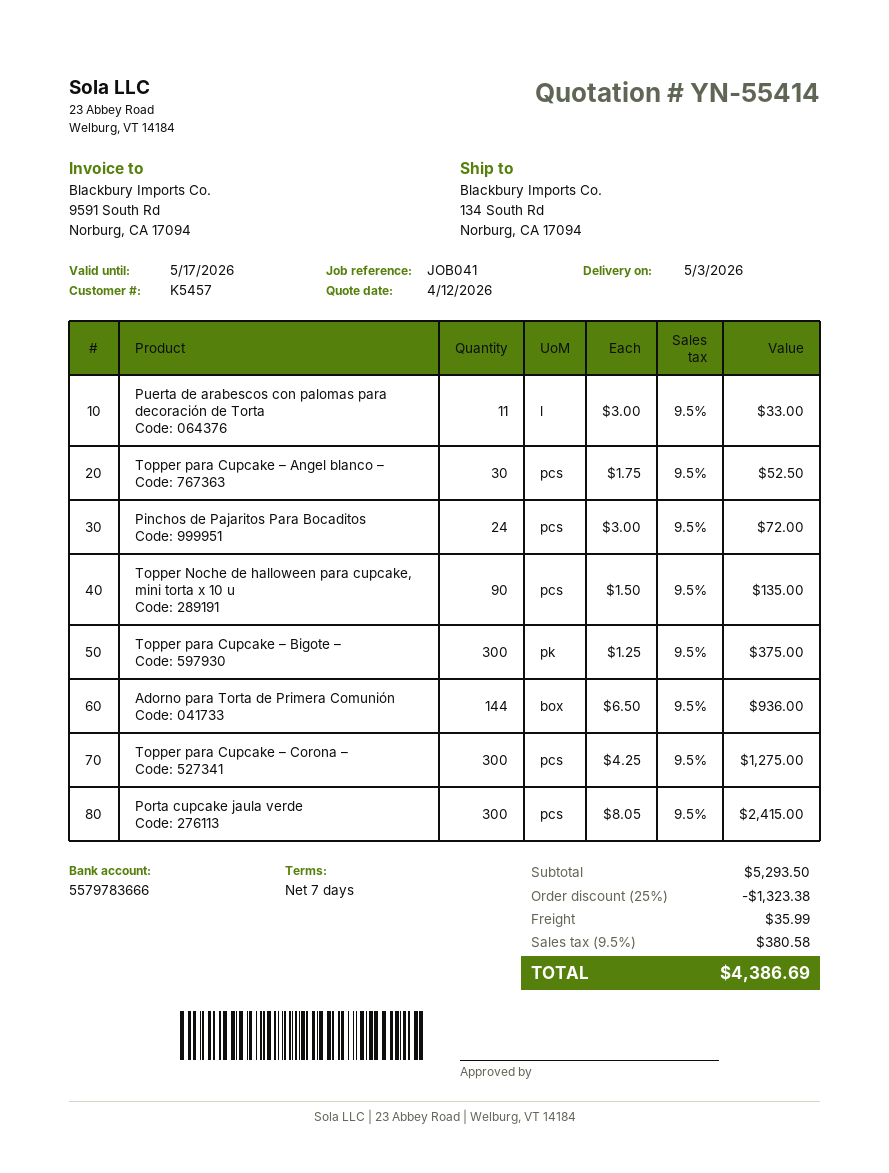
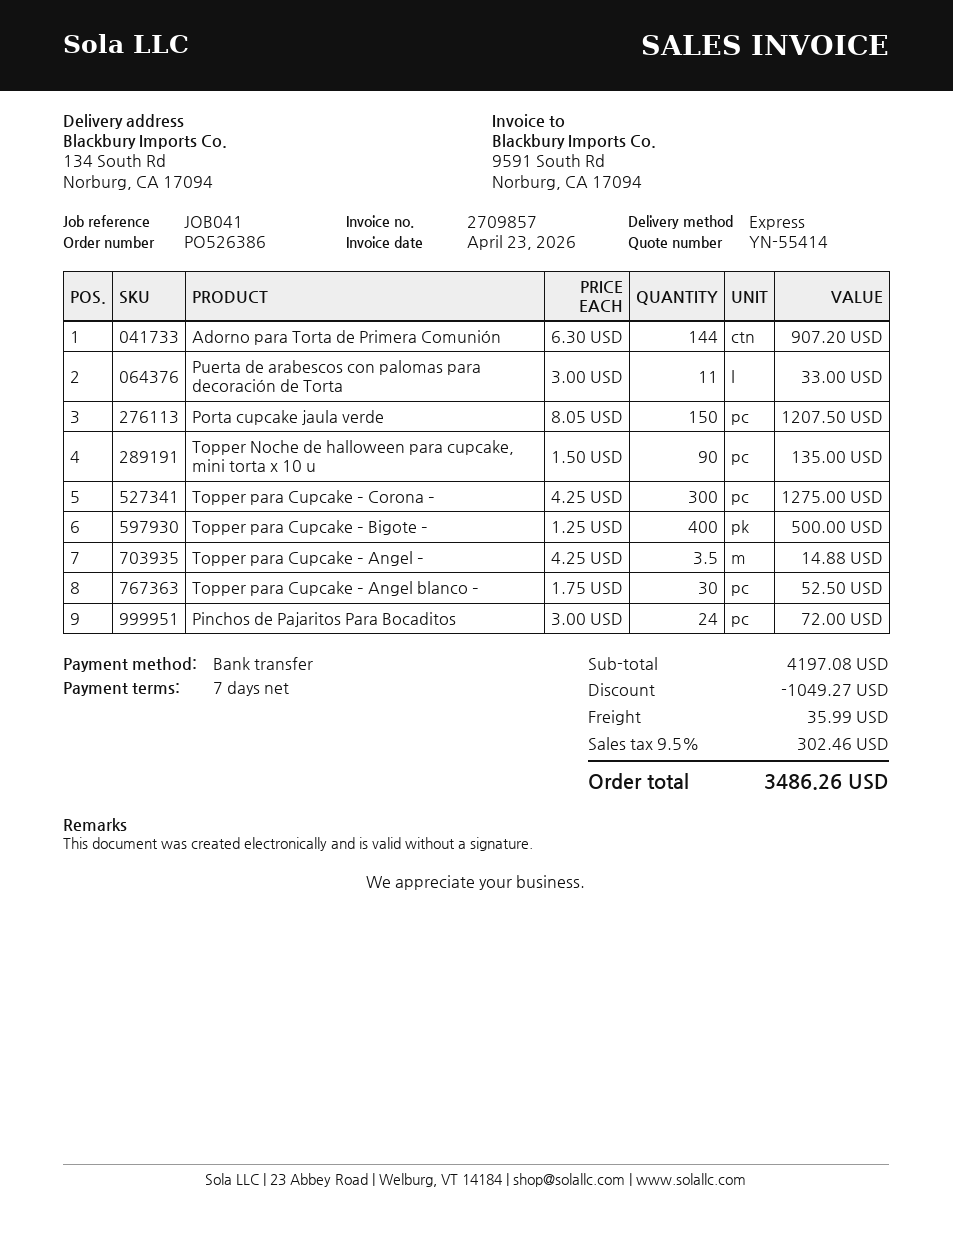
Topper para Cupcake – Bigote –: 300 x 1.25 = 375.00 -> 400 x 1.25 = 500.00
Adorno para Torta de Primera Comunión: 144 x 6.50 = 936.00 -> 144 x 6.30 = 907.20
Porta cupcake jaula verde: 300 x 8.05 = 2415.00 -> 150 x 8.05 = 1207.50
Topper para Cupcake – Angel –: none -> 3.5 x 4.25 = 14.88
subtotal: 5293.50 -> 4197.08
discount: 1323.38 -> 1049.27
tax: 9.5% = 380.58 -> 9.5% = 302.46
total: 4386.69 -> 3486.26

